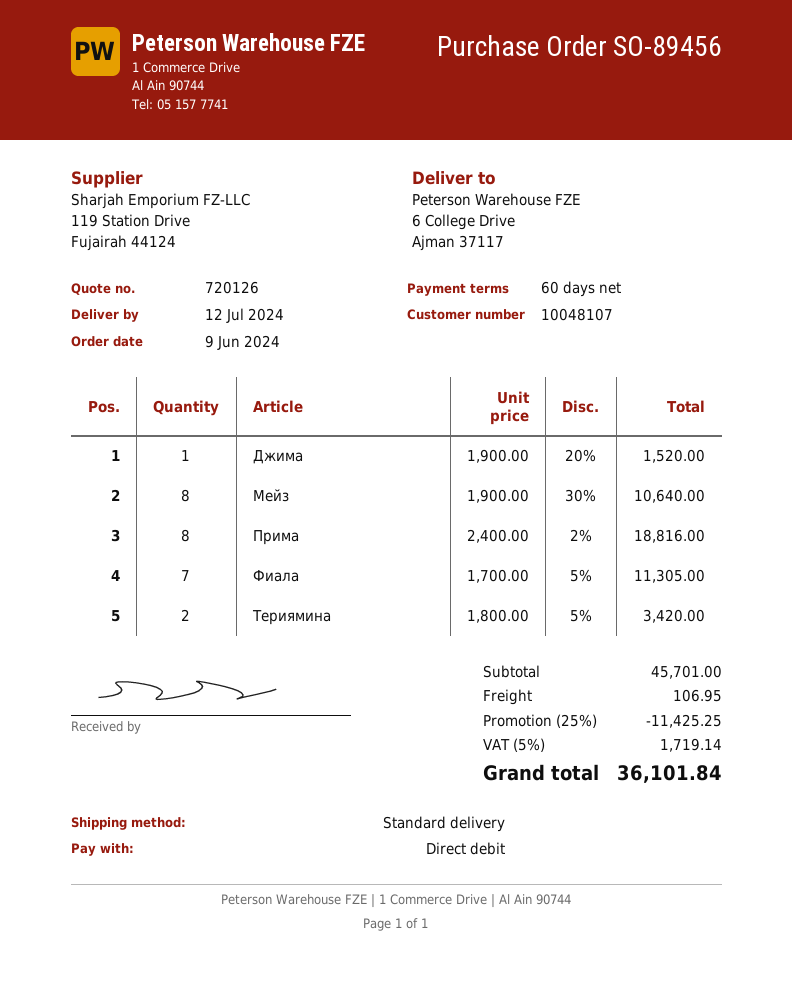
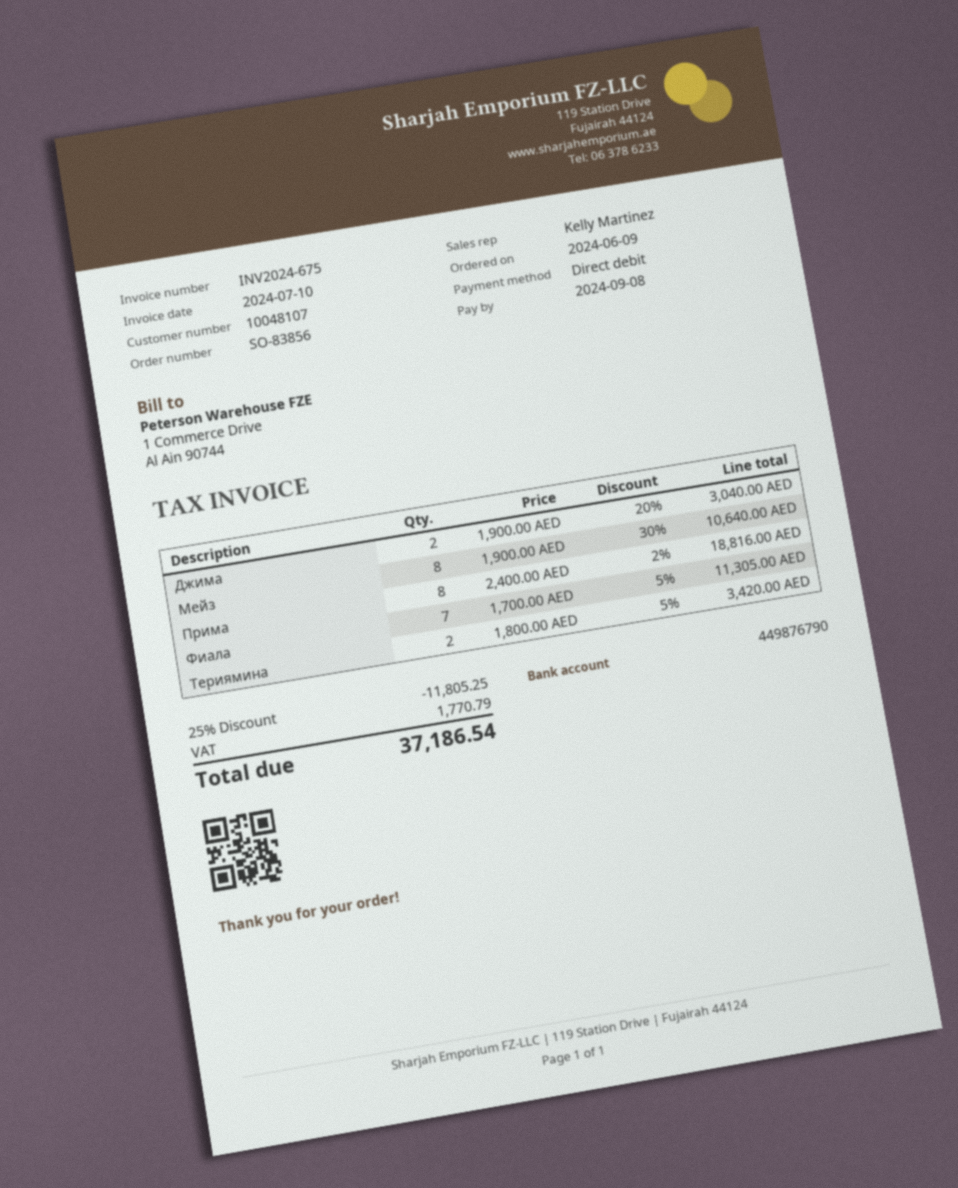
order number: SO-89456 -> SO-83856
Джима: 1 x 1900.00 - 20% = 1520.00 -> 2 x 1900.00 - 20% = 3040.00
discount: 25% = 11425.25 -> 25% = 11805.25
shipping: 106.95 -> none
tax: 1719.14 -> 1770.79
total: 36101.84 -> 37186.54

